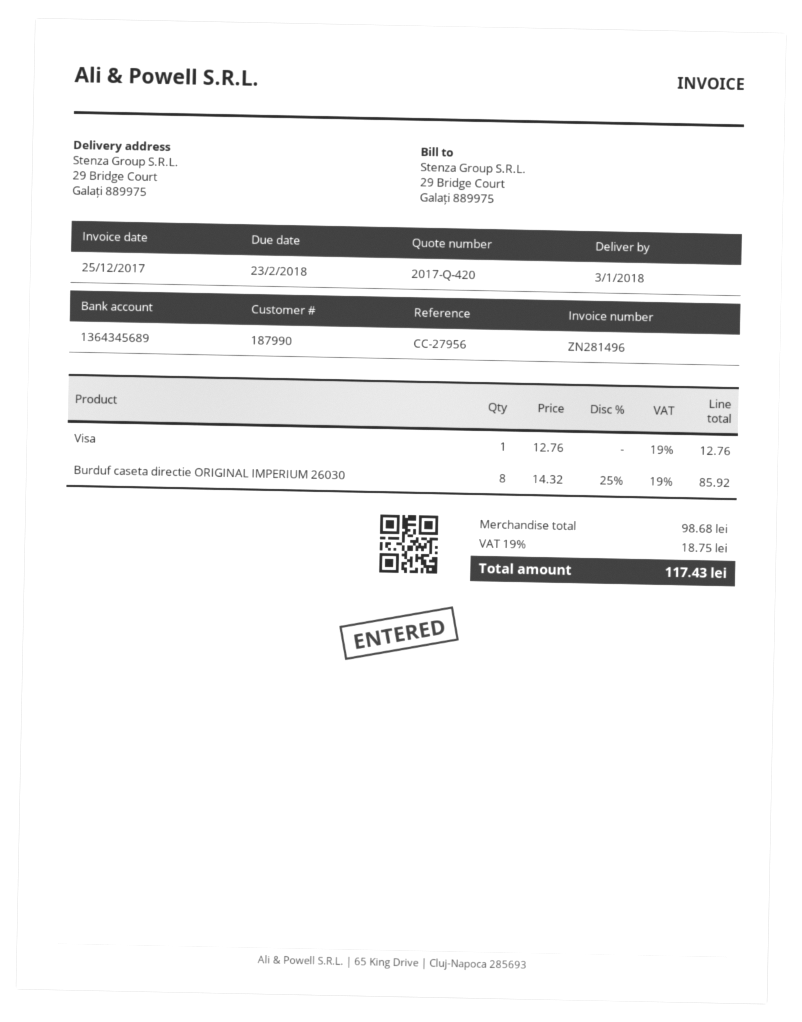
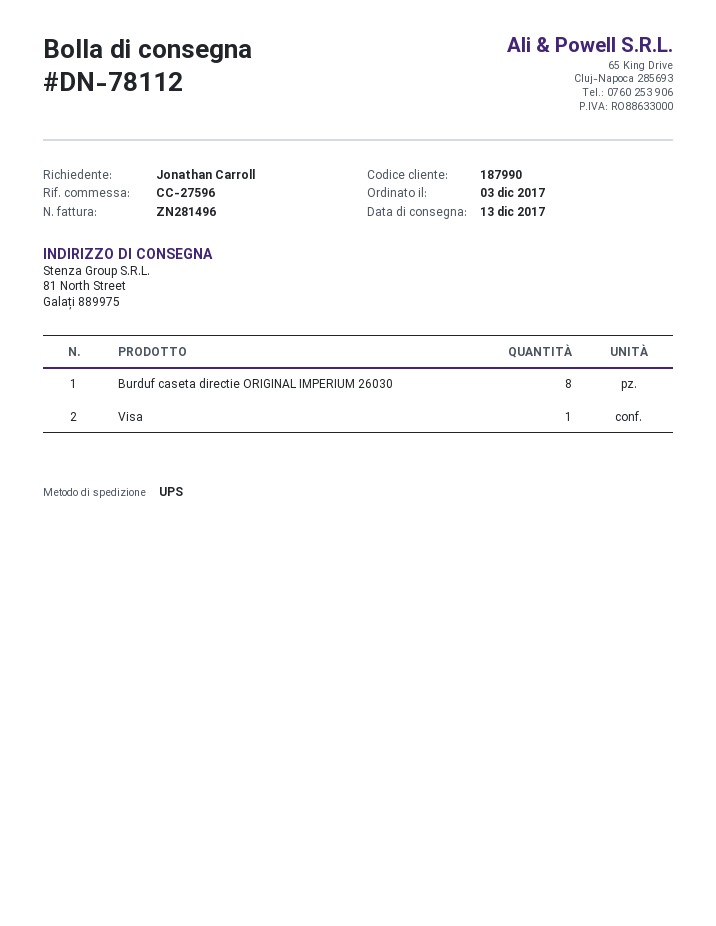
delivery date: 2018-01-03 -> 2017-12-13
reference: CC-27956 -> CC-27596
ship to: 29 Bridge Court, Galați 889975 -> 81 North Street, Galați 889975

